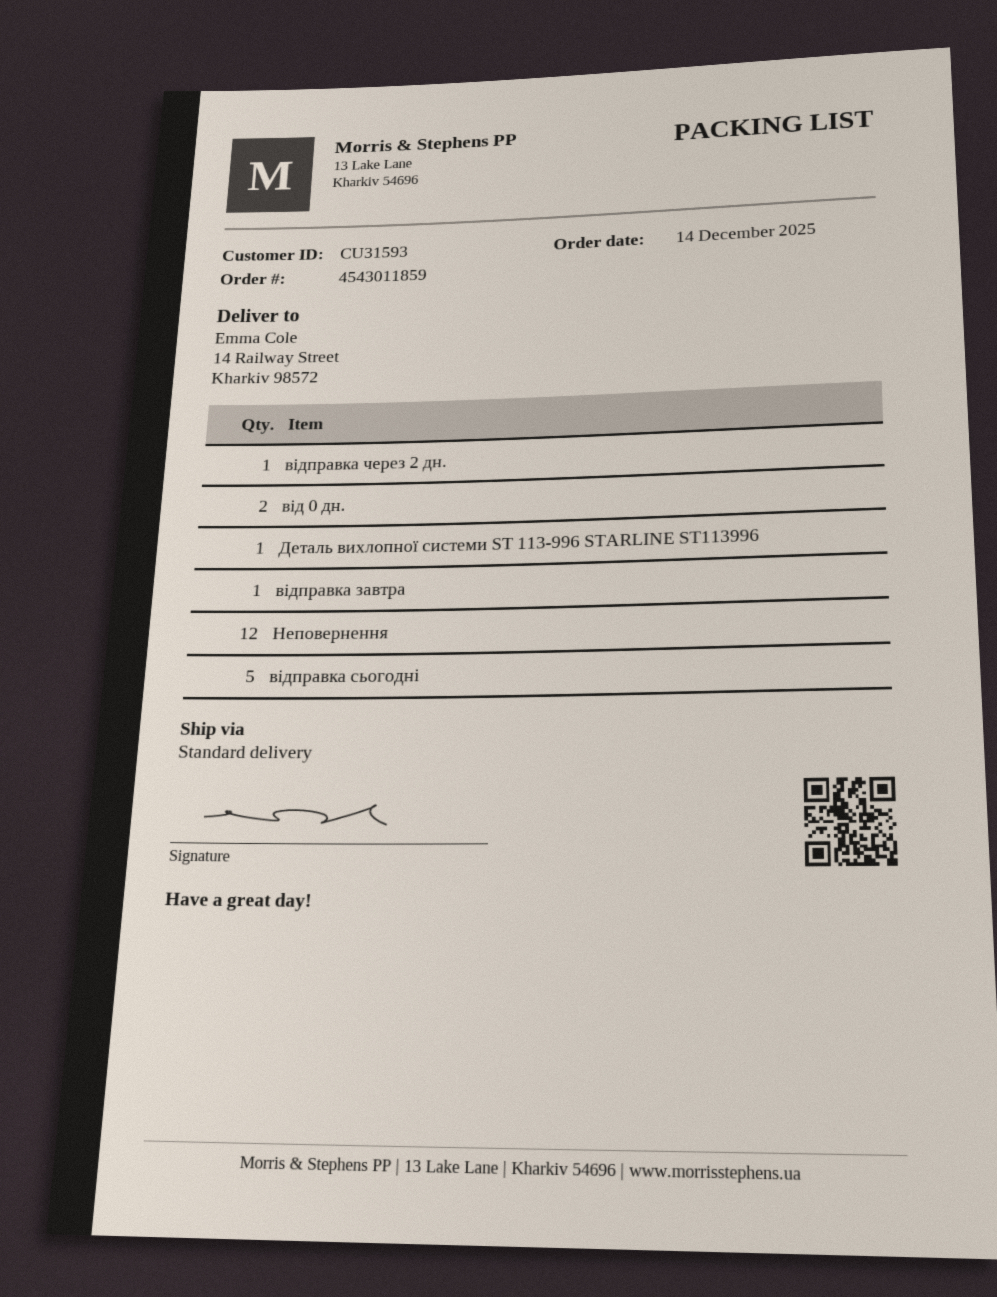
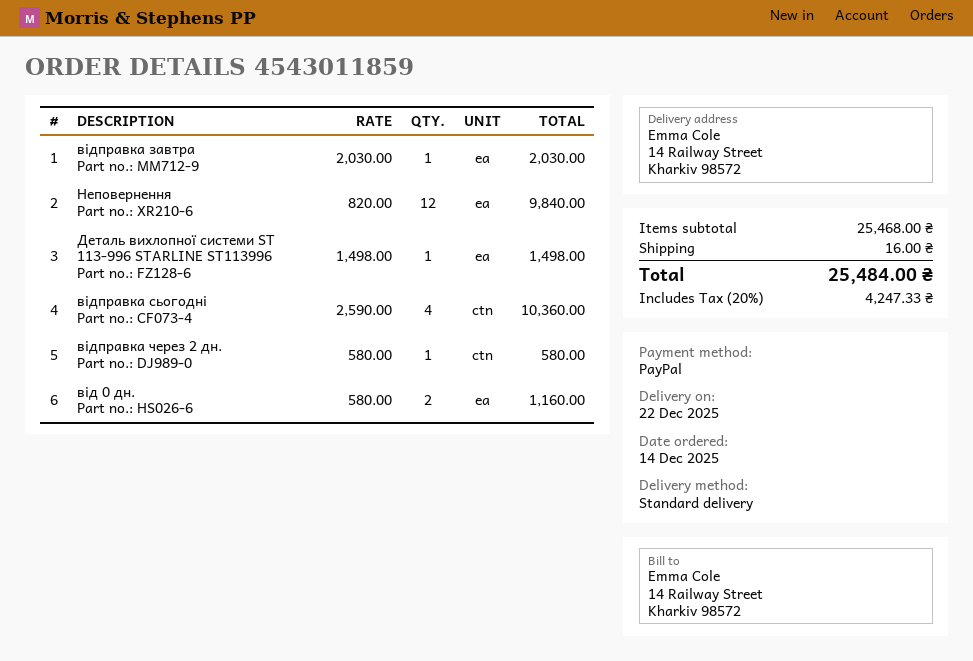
відправка сьогодні: 5 -> 4

